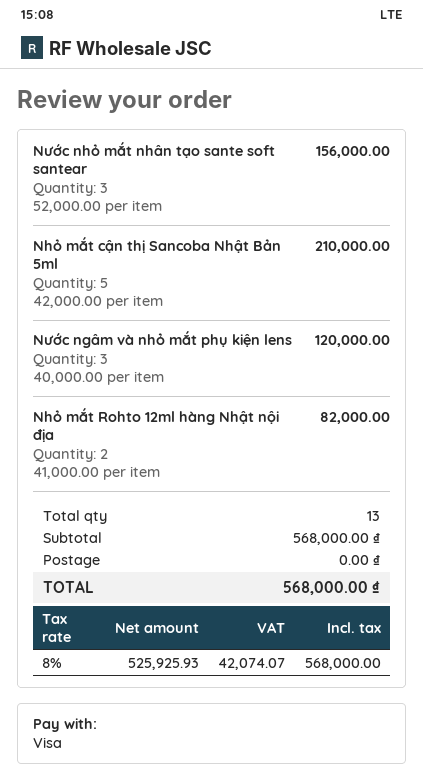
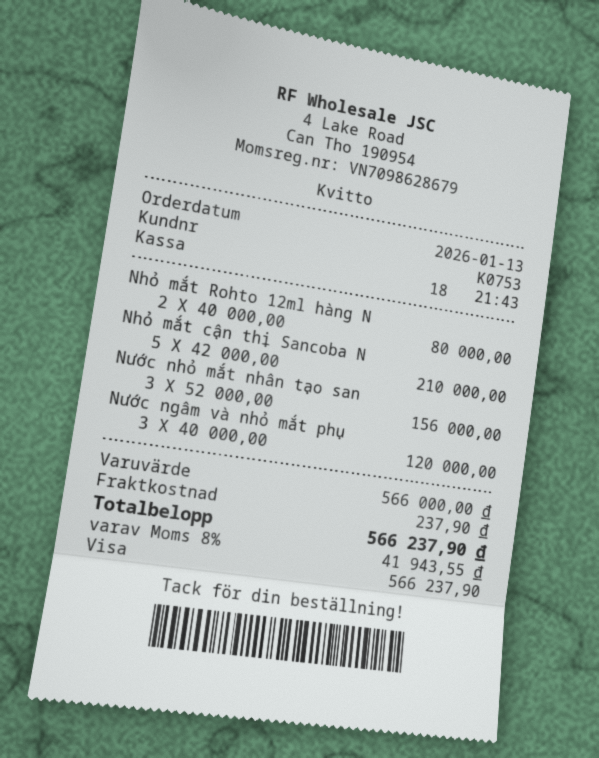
Nhỏ mắt Rohto 12ml hàng Nhật nội địa: 2 x 41000.00 = 82000.00 -> 2 x 40000.00 = 80000.00
subtotal: 568000.00 -> 566000.00
shipping: 0.00 -> 237.90
tax: 8% = 42074.07 -> 8% = 41943.55
total: 568000.00 -> 566237.90

